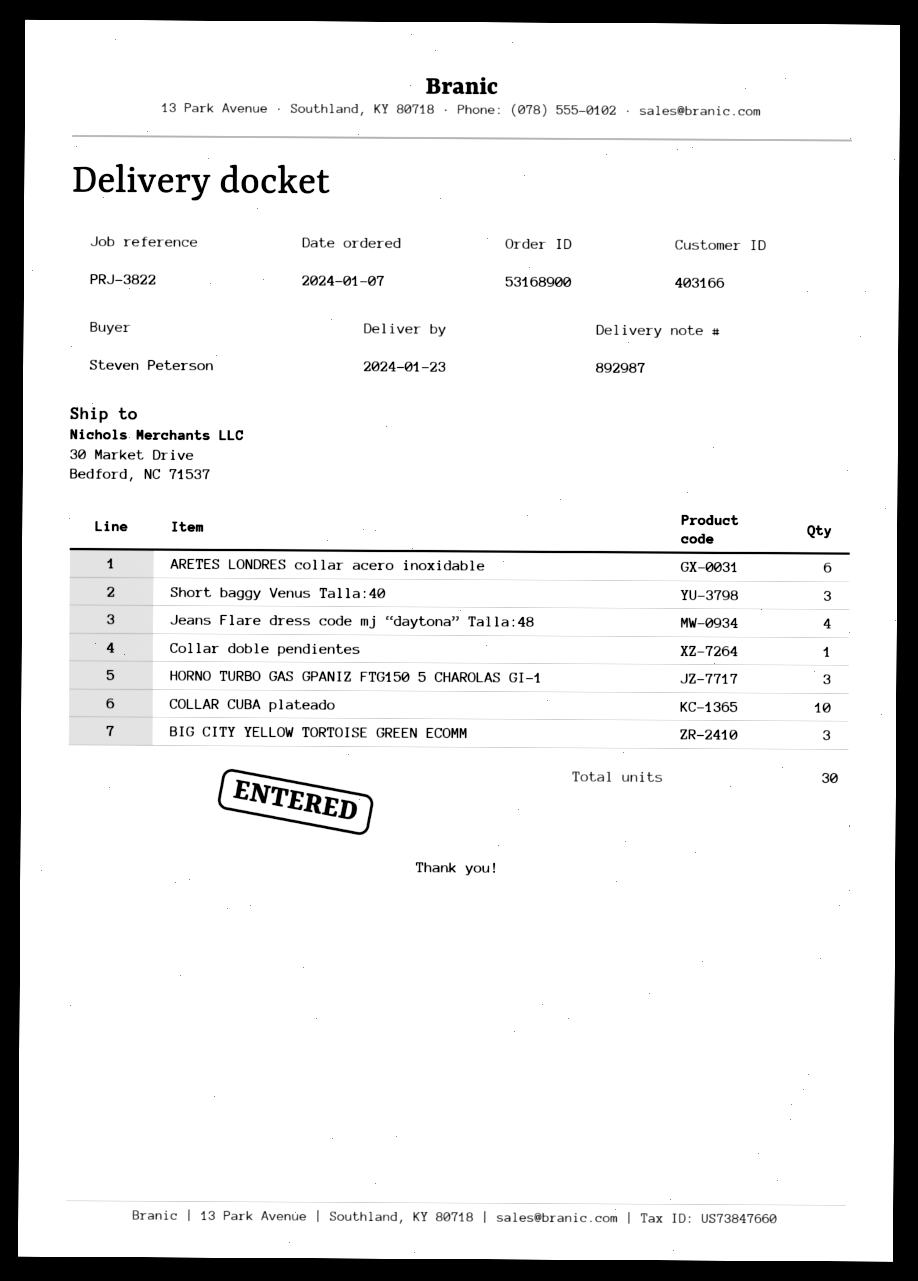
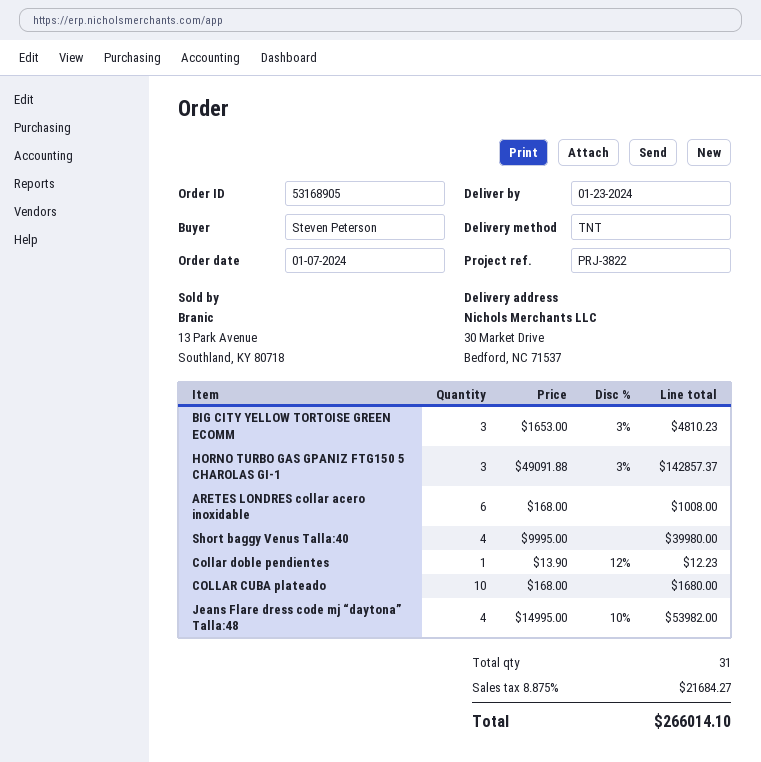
order number: 53168900 -> 53168905
Short baggy Venus Talla:40: 3 -> 4
total quantity: 30 -> 31

